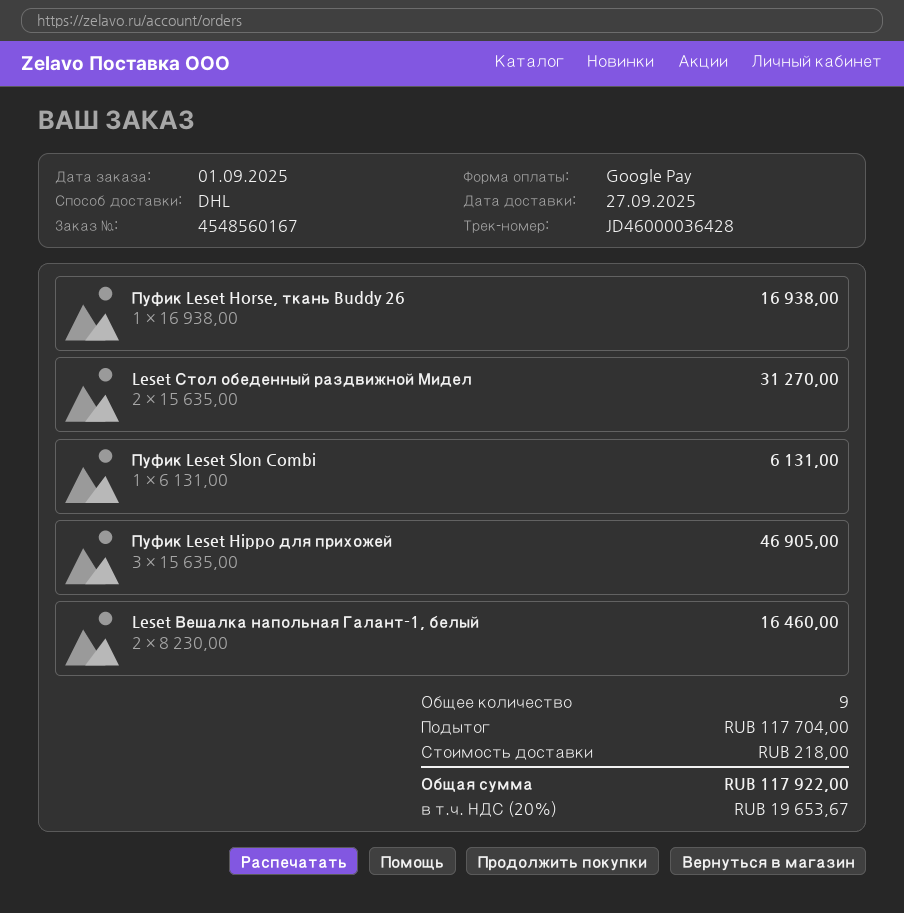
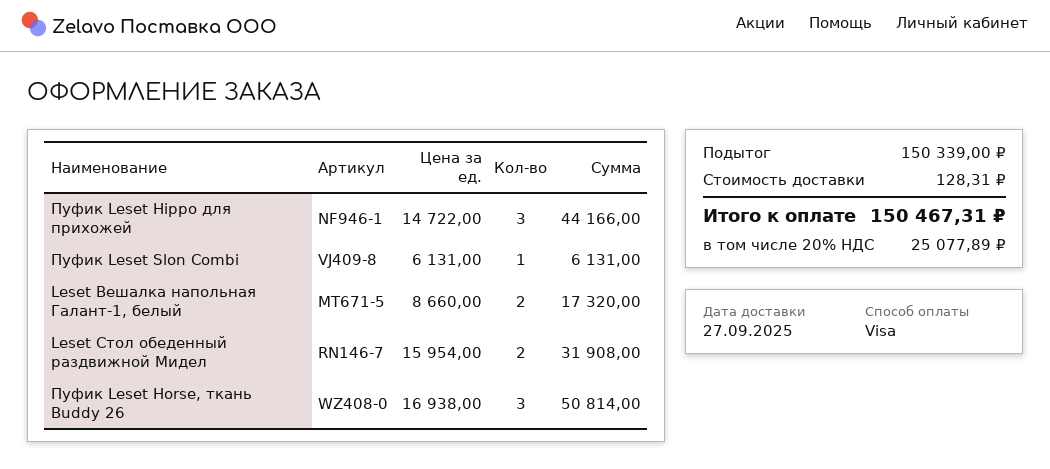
payment method: Google Pay -> Visa
Пуфик Leset Horse, ткань Buddy 26: 1 x 16938.00 = 16938.00 -> 3 x 16938.00 = 50814.00
Leset Стол обеденный раздвижной Мидел: 2 x 15635.00 = 31270.00 -> 2 x 15954.00 = 31908.00
Пуфик Leset Hippo для прихожей: 3 x 15635.00 = 46905.00 -> 3 x 14722.00 = 44166.00
Leset Вешалка напольная Галант-1, белый: 2 x 8230.00 = 16460.00 -> 2 x 8660.00 = 17320.00
subtotal: 117704.00 -> 150339.00
shipping: 218.00 -> 128.31
tax: 20% = 19653.67 -> 20% = 25077.89
total: 117922.00 -> 150467.31

